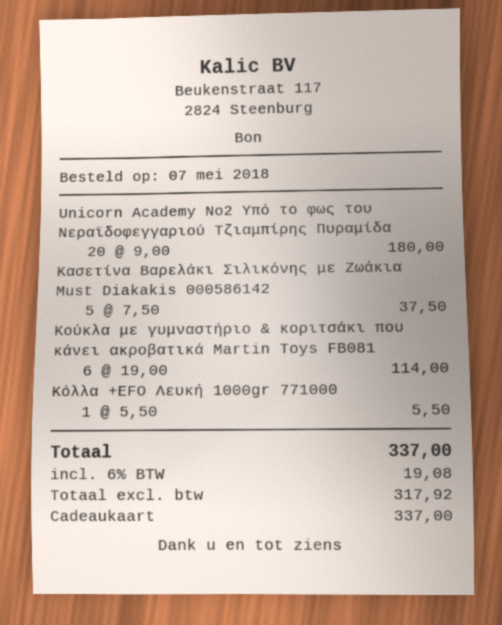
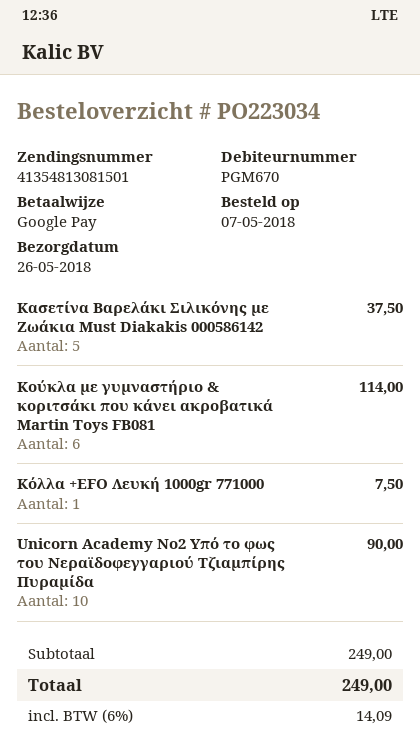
payment method: gift card -> Google Pay
Unicorn Academy No2 Υπό το φως του Νεραϊδοφεγγαριού Τζιαμπίρης Πυραμίδα: 20 for 180.00 -> 10 for 90.00
Κόλλα +EFO Λευκή 1000gr 771000: 1 for 5.50 -> 1 for 7.50
tax: 6% = 19.08 -> 6% = 14.09
total: 337.00 -> 249.00

